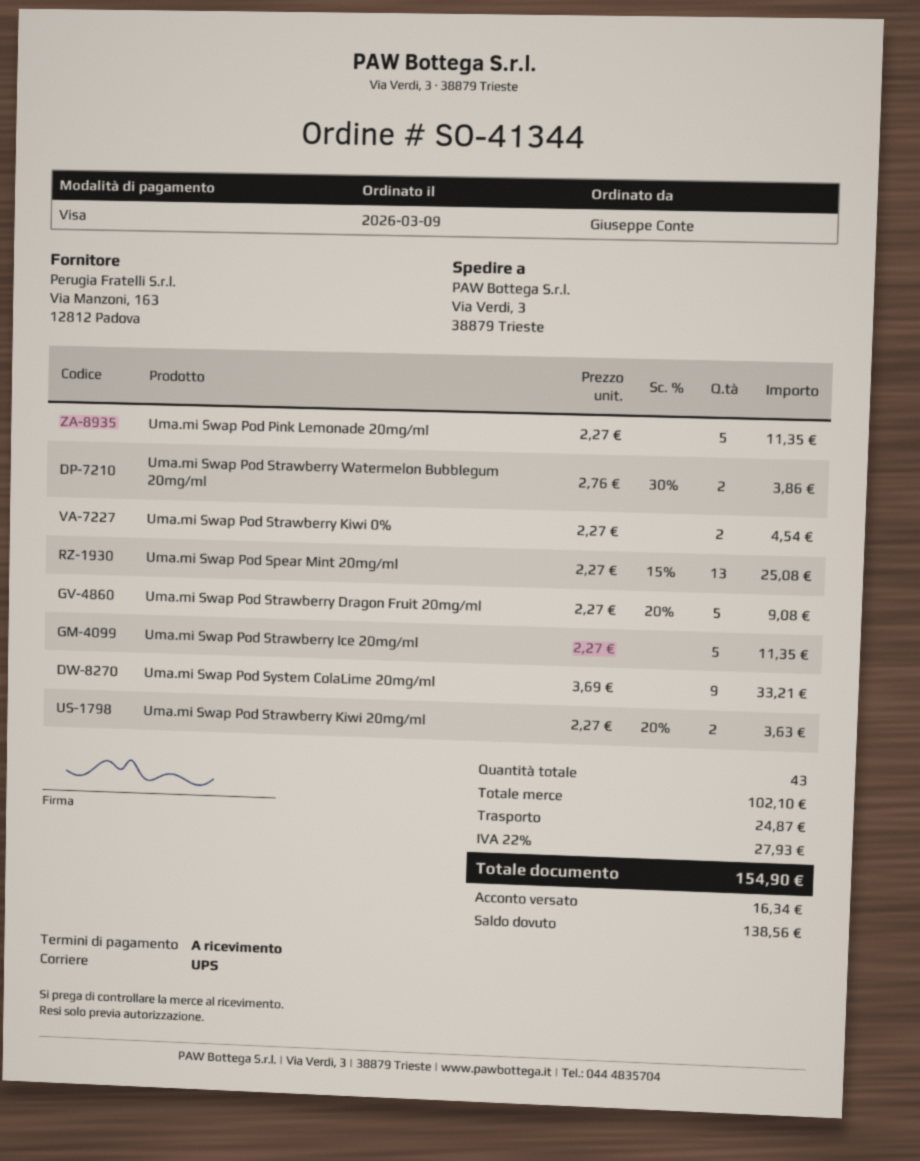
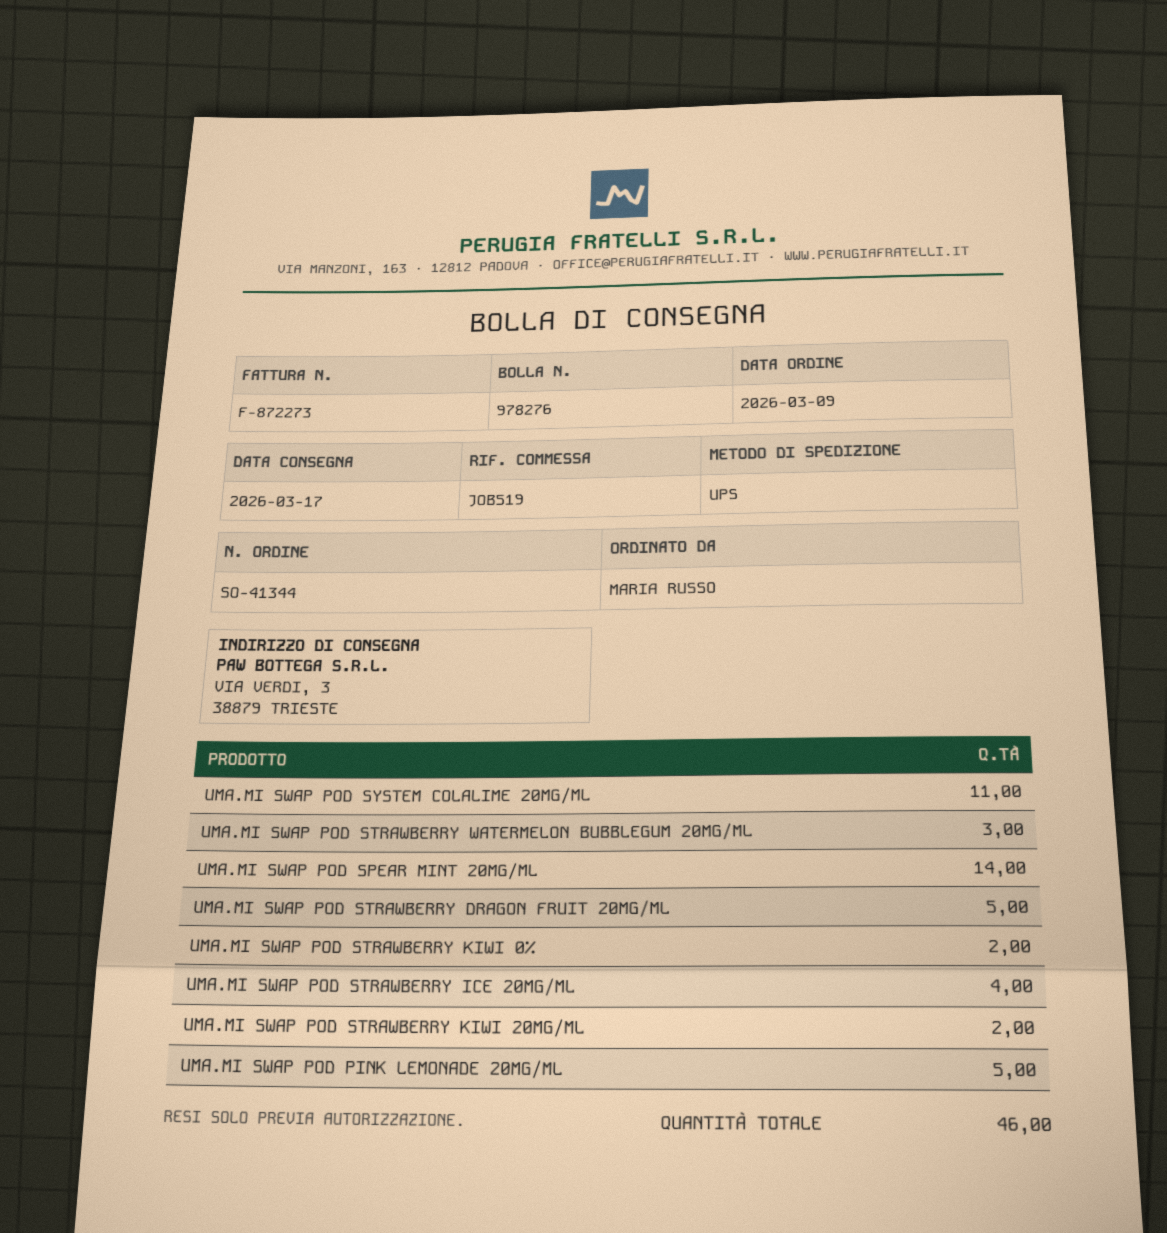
ordered by: Giuseppe Conte -> MARIA RUSSO
Uma.mi Swap Pod Strawberry Watermelon Bubblegum 20mg/ml: 2 -> 3
Uma.mi Swap Pod Spear Mint 20mg/ml: 13 -> 14
Uma.mi Swap Pod Strawberry Ice 20mg/ml: 5 -> 4
Uma.mi Swap Pod System ColaLime 20mg/ml: 9 -> 11
total quantity: 43 -> 46

